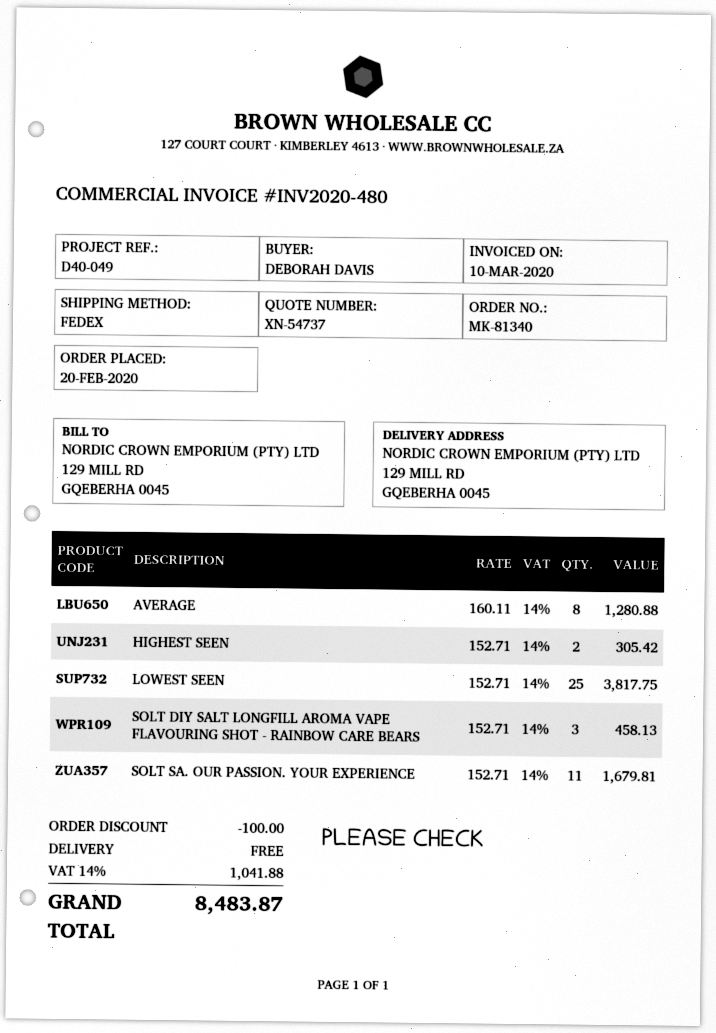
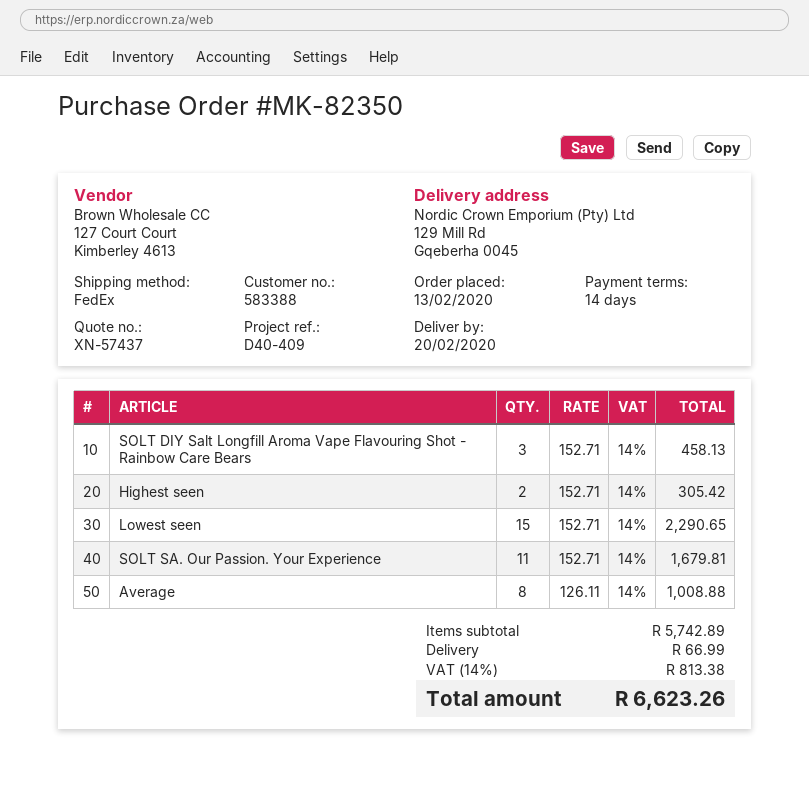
quote number: XN-54737 -> XN-57437
order number: MK-81340 -> MK-82350
order date: 2020-02-20 -> 2020-02-13
reference: D40-049 -> D40-409
AVERAGE: 8 x 160.11 = 1280.88 -> 8 x 126.11 = 1008.88
LOWEST SEEN: 25 x 152.71 = 3817.75 -> 15 x 152.71 = 2290.65
discount: 100.00 -> none
shipping: 0.00 -> 66.99
tax: 14% = 1041.88 -> 14% = 813.38
total: 8483.87 -> 6623.26

